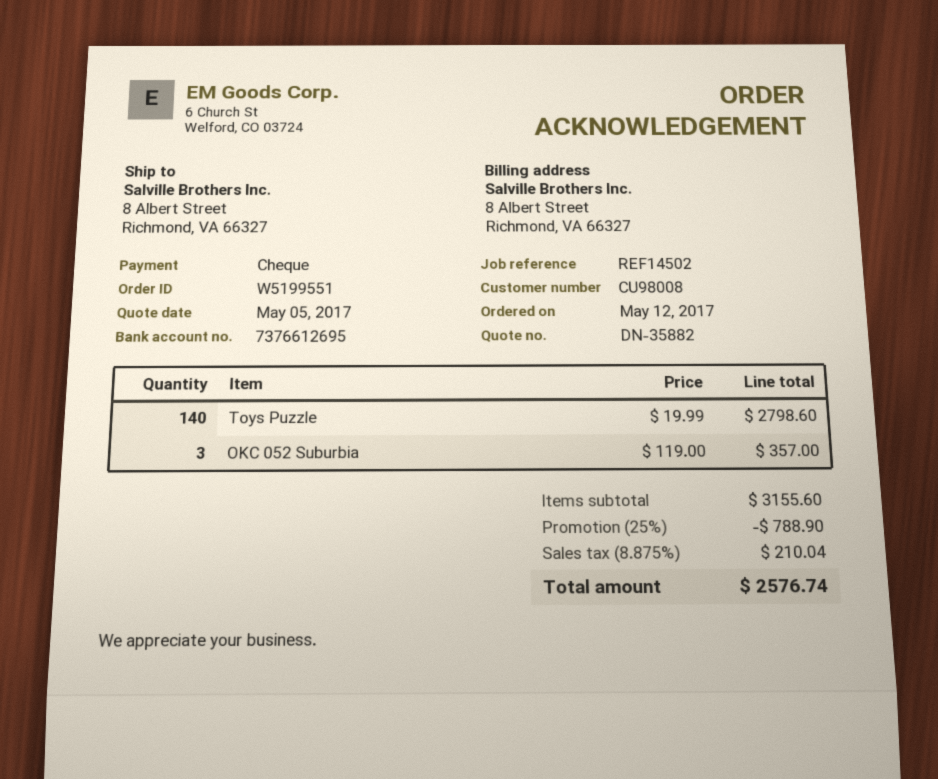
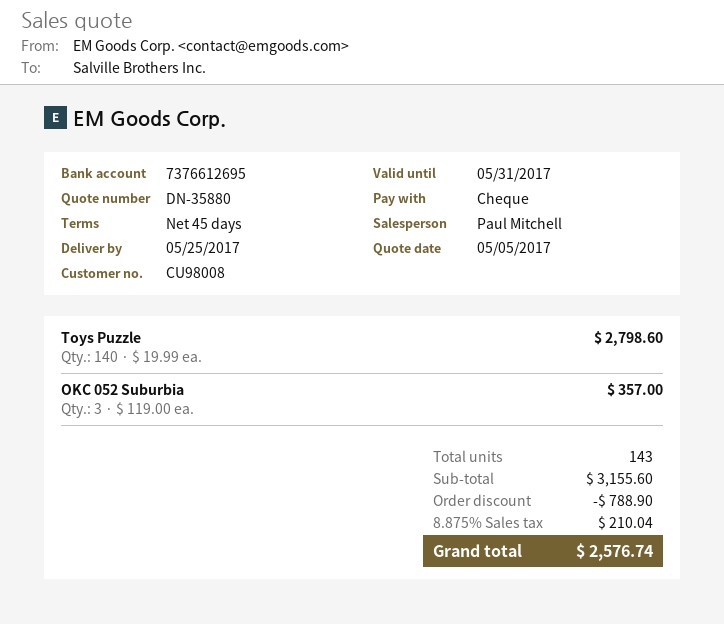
quote number: DN-35882 -> DN-35880

